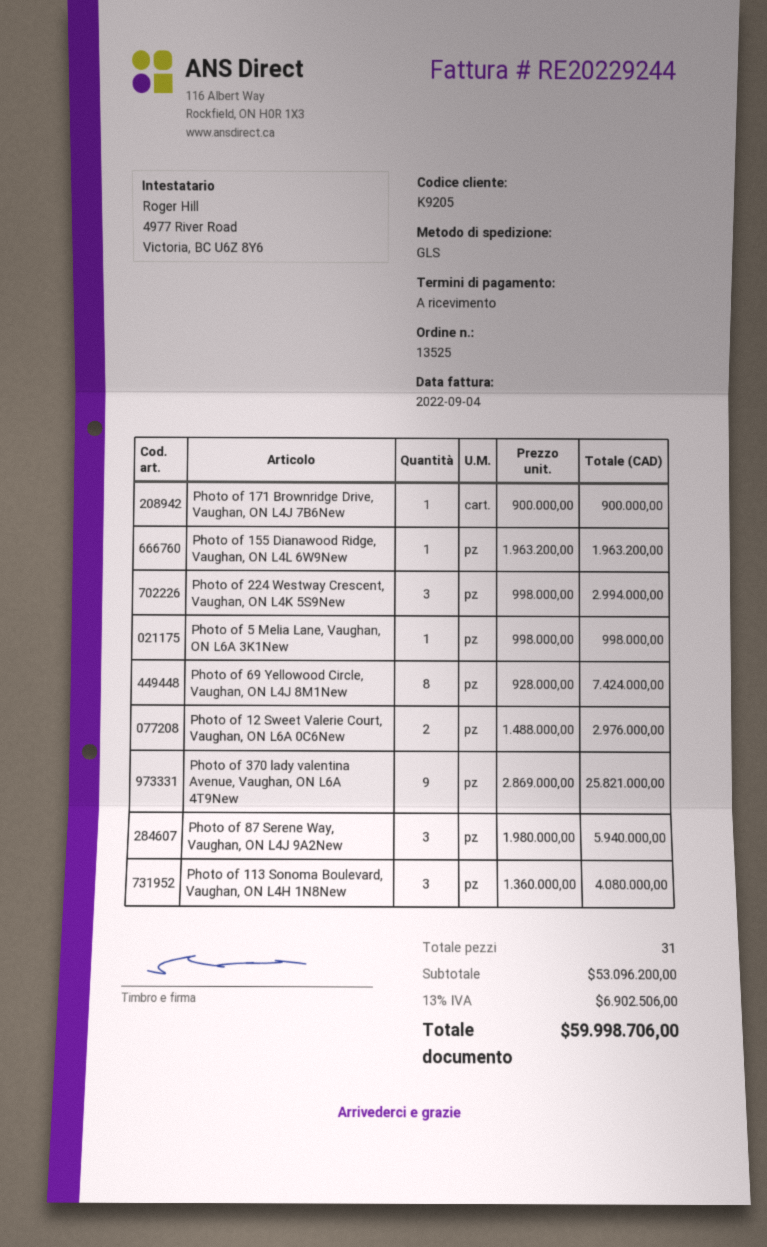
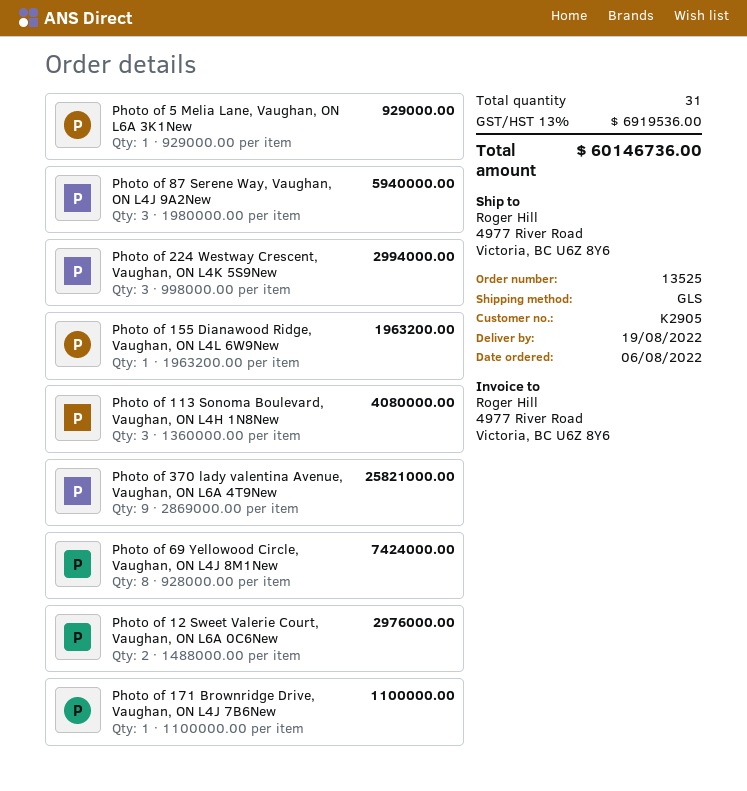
customer number: K9205 -> K2905
Photo of 171 Brownridge Drive, Vaughan, ON L4J 7B6New: 1 x 900000.00 = 900000.00 -> 1 x 1100000.00 = 1100000.00
Photo of 5 Melia Lane, Vaughan, ON L6A 3K1New: 1 x 998000.00 = 998000.00 -> 1 x 929000.00 = 929000.00
tax: 13% = 6902506.00 -> 13% = 6919536.00
total: 59998706.00 -> 60146736.00

